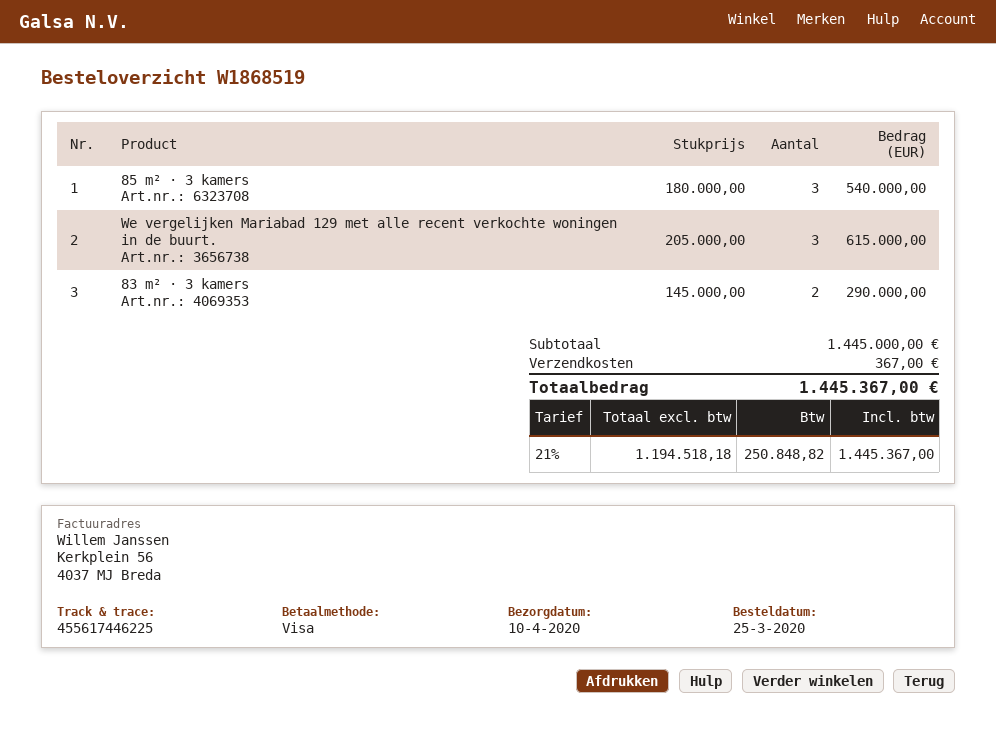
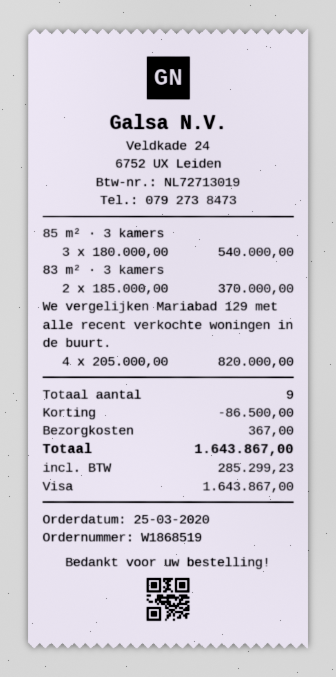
We vergelijken Mariabad 129 met alle recent verkochte woningen in de buurt.: 3 x 205000.00 = 615000.00 -> 4 x 205000.00 = 820000.00
83 m² · 3 kamers: 2 x 145000.00 = 290000.00 -> 2 x 185000.00 = 370000.00
discount: none -> 86500.00
tax: 250848.82 -> 285299.23
total: 1445367.00 -> 1643867.00

